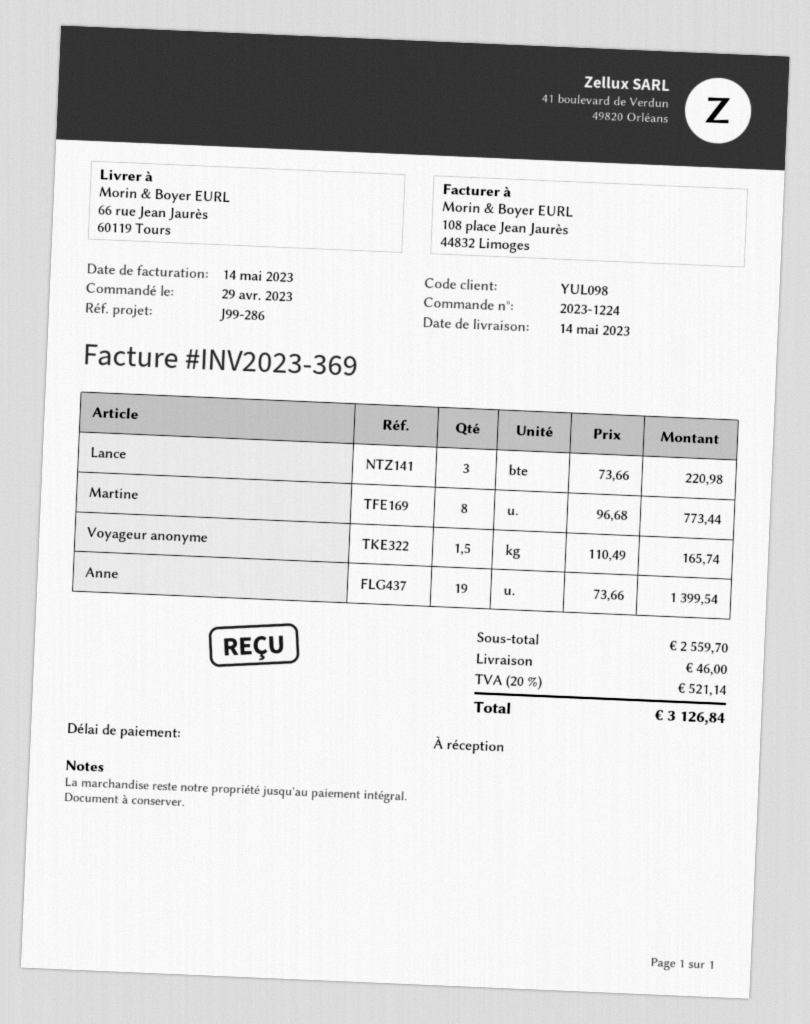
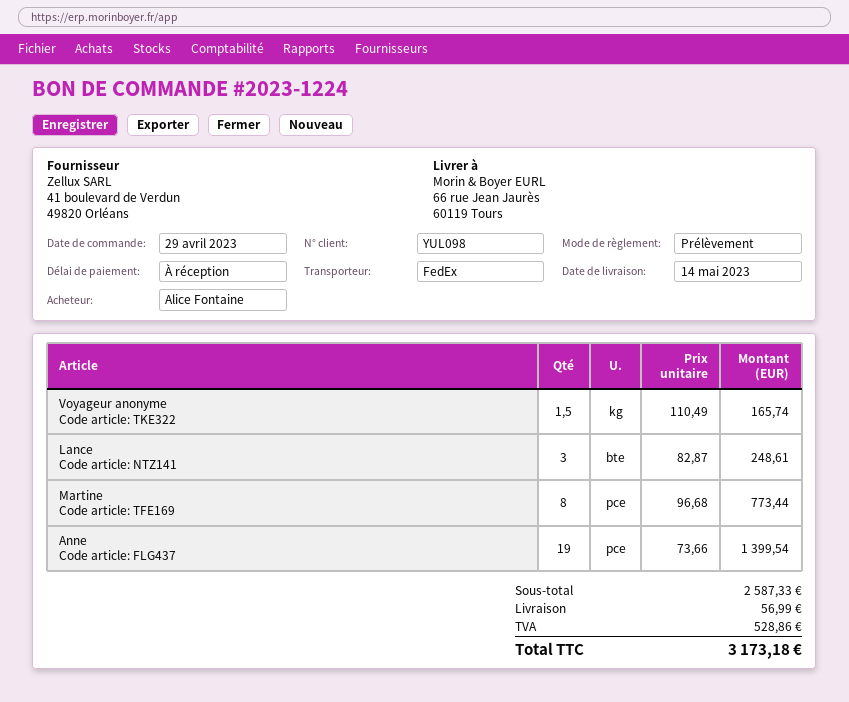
Lance: 3 x 73.66 = 220.98 -> 3 x 82.87 = 248.61
subtotal: 2559.70 -> 2587.33
shipping: 46.00 -> 56.99
tax: 521.14 -> 528.86
total: 3126.84 -> 3173.18

